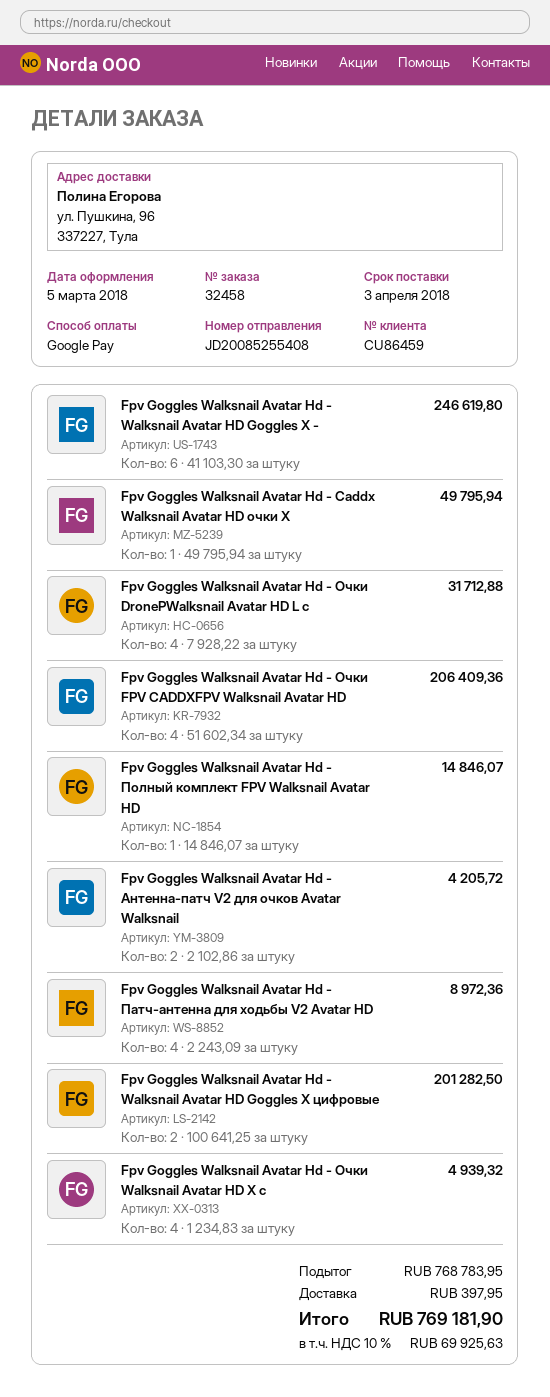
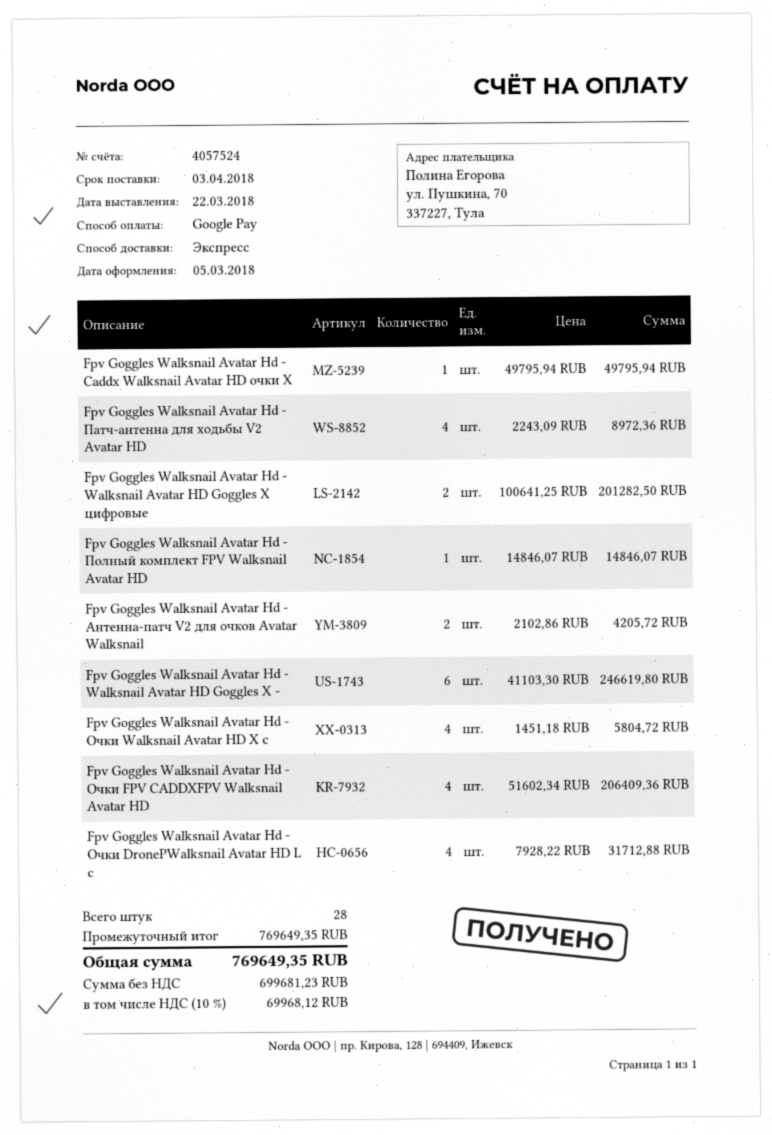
Fpv Goggles Walksnail Avatar Hd - Очки Walksnail Avatar HD X с: 4 x 1234.83 = 4939.32 -> 4 x 1451.18 = 5804.72
subtotal: 768783.95 -> 769649.35
shipping: 397.95 -> none
tax: 10% = 69925.63 -> 10% = 69968.12
total: 769181.90 -> 769649.35

